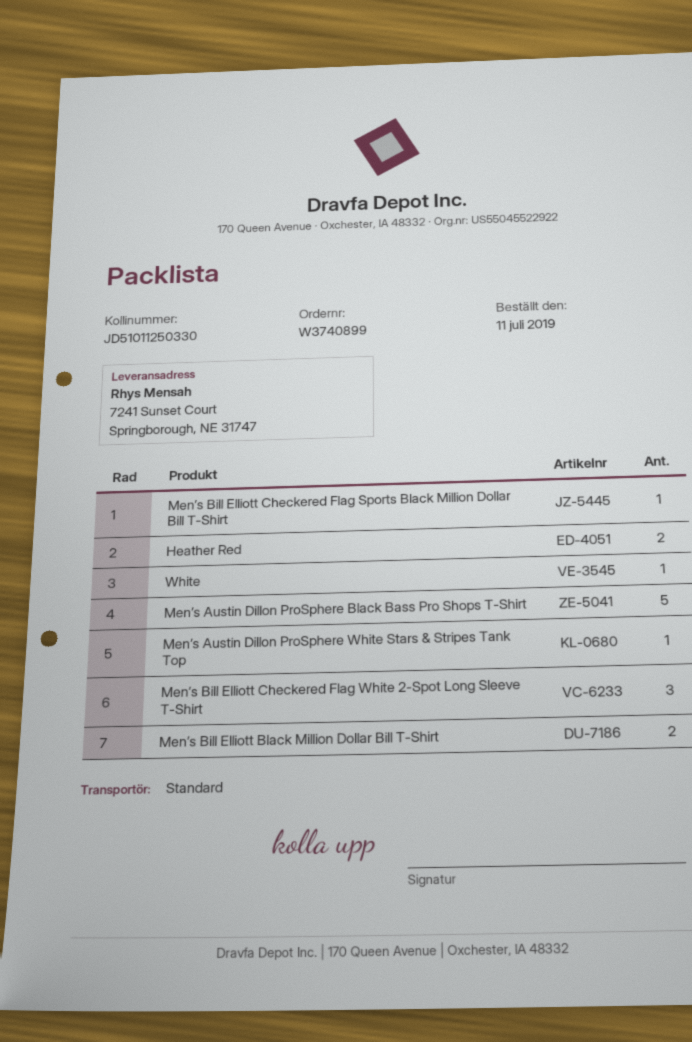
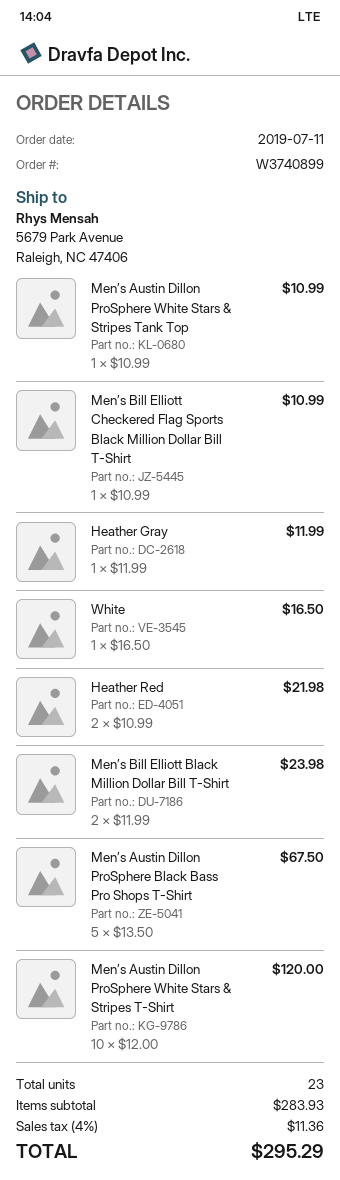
ship to: 7241 Sunset Court, Springborough, NE 31747 -> 5679 Park Avenue, Raleigh, NC 47406
Men’s Bill Elliott Checkered Flag White 2-Spot Long Sleeve T-Shirt: 3 -> none
Heather Gray: none -> 1
Men’s Austin Dillon ProSphere White Stars & Stripes T-Shirt: none -> 10

